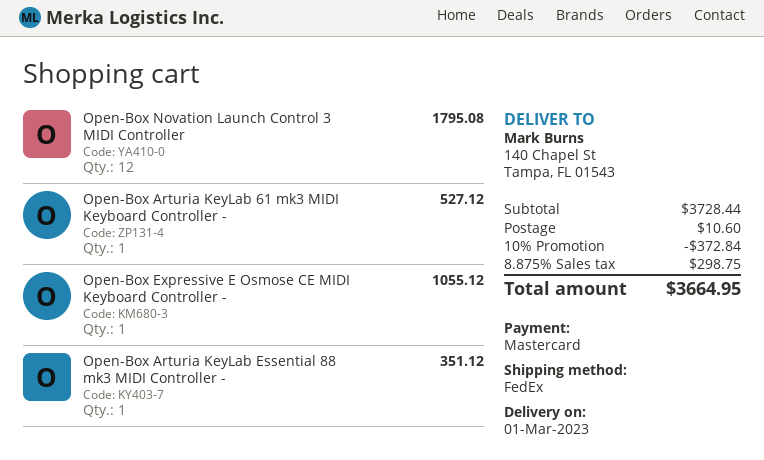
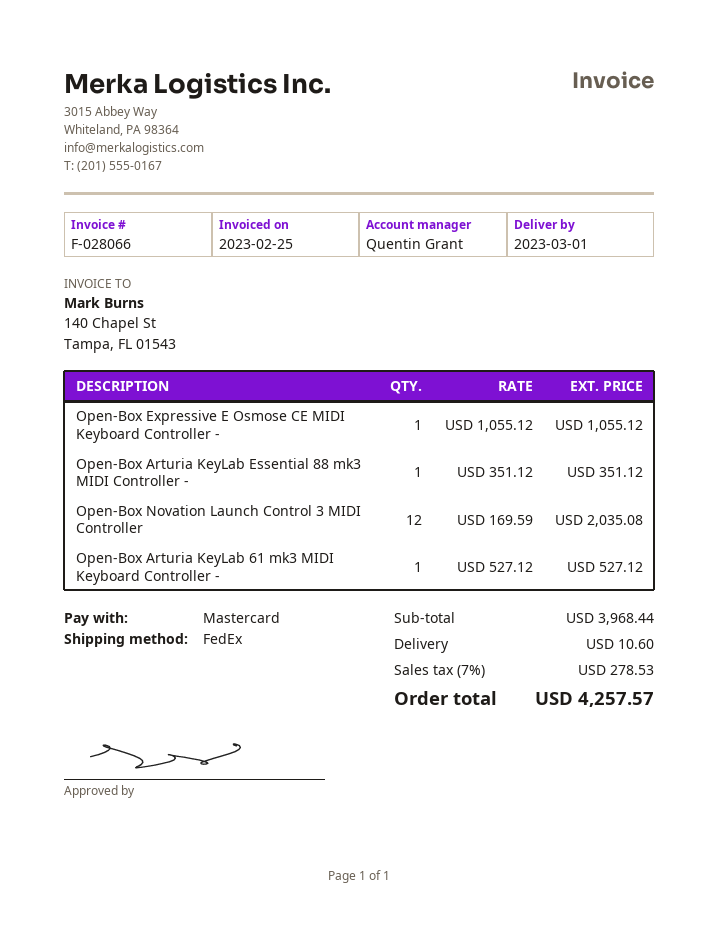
Open-Box Novation Launch Control 3 MIDI Controller: 12 for 1795.08 -> 12 for 2035.08
subtotal: 3728.44 -> 3968.44
discount: 10% = 372.84 -> none
tax: 8.875% = 298.75 -> 7% = 278.53
total: 3664.95 -> 4257.57

